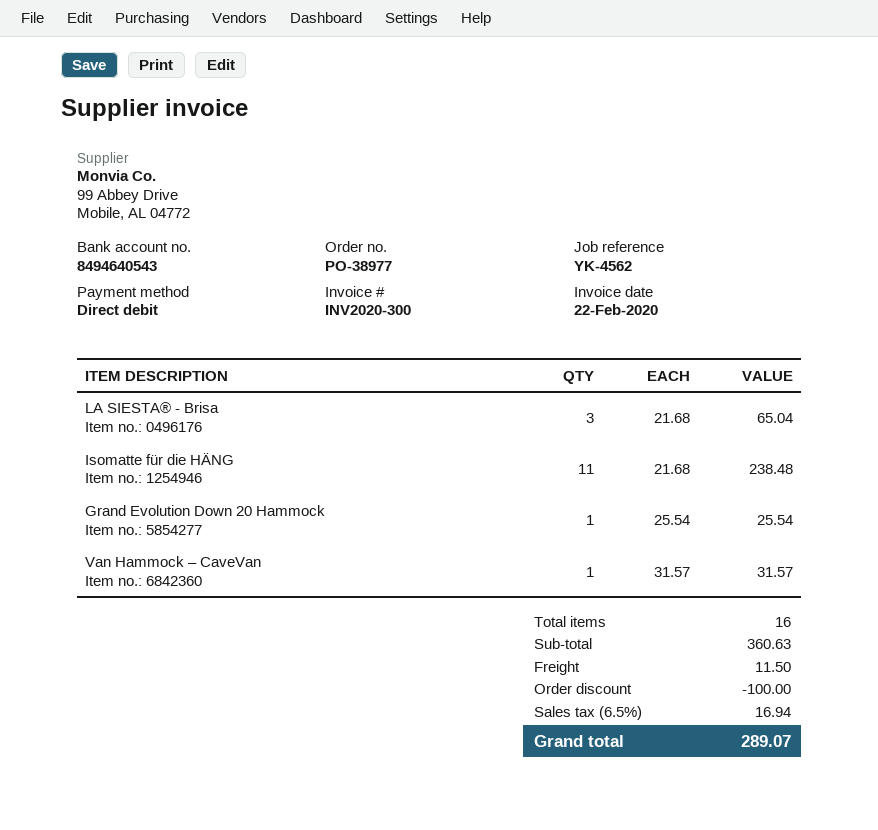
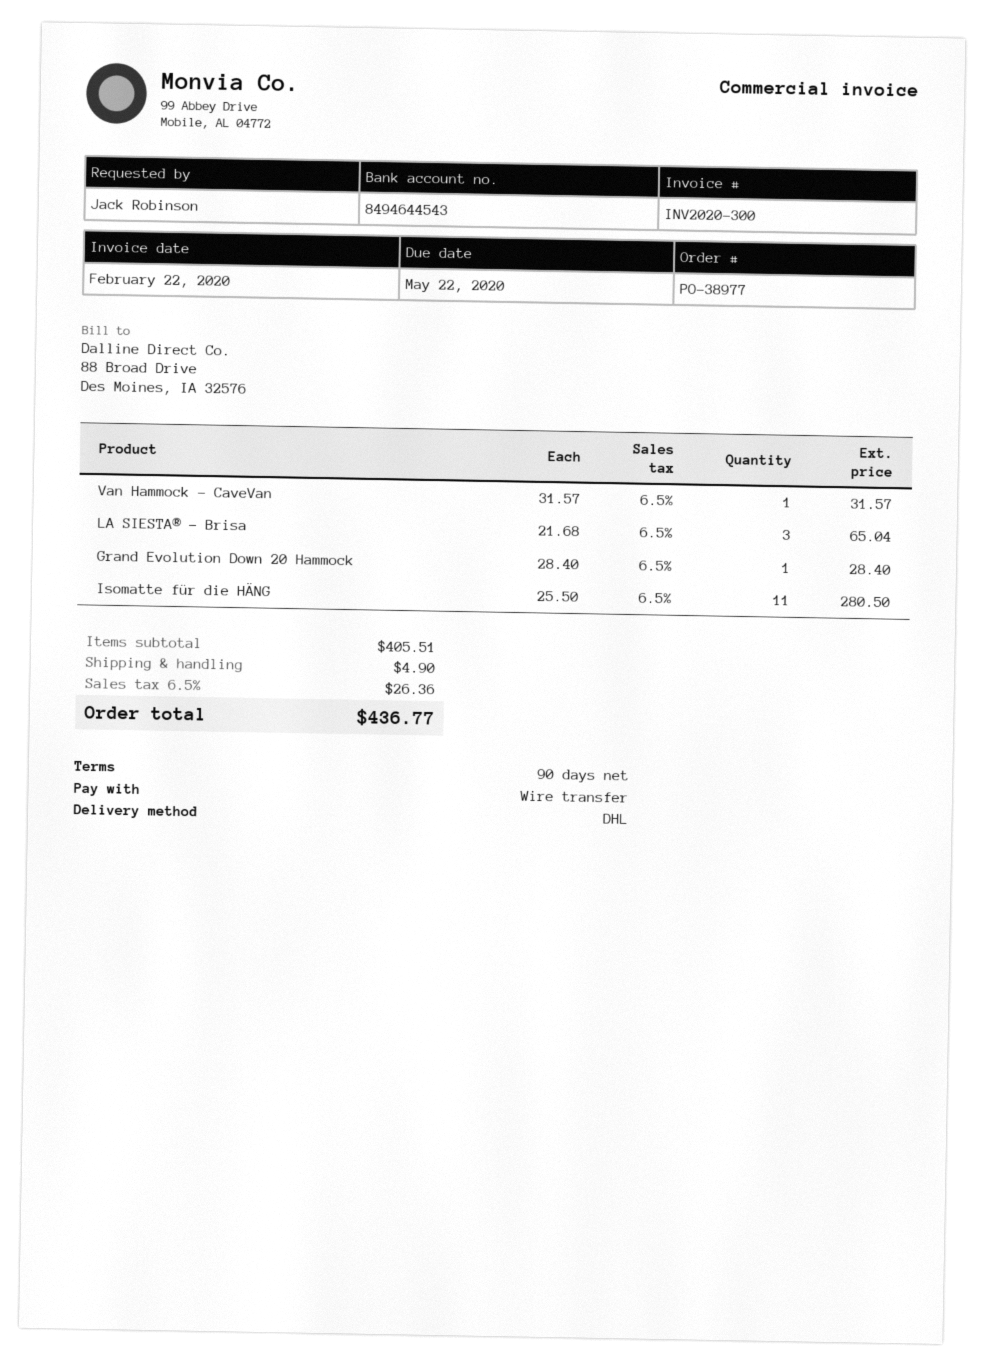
payment method: direct debit -> bank transfer
bank account: 8494640543 -> 8494644543
Isomatte für die HÄNG: 11 x 21.68 = 238.48 -> 11 x 25.50 = 280.50
Grand Evolution Down 20 Hammock: 1 x 25.54 = 25.54 -> 1 x 28.40 = 28.40
subtotal: 360.63 -> 405.51
discount: 100.00 -> none
shipping: 11.50 -> 4.90
tax: 6.5% = 16.94 -> 6.5% = 26.36
total: 289.07 -> 436.77

